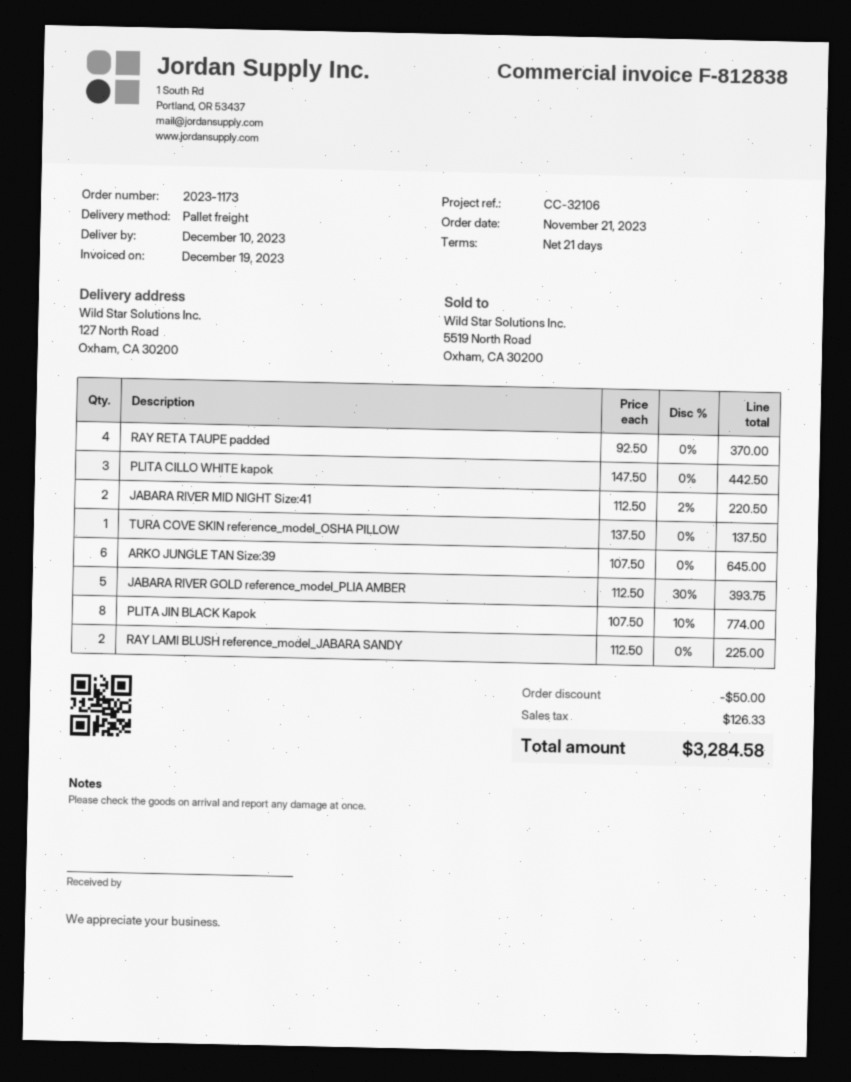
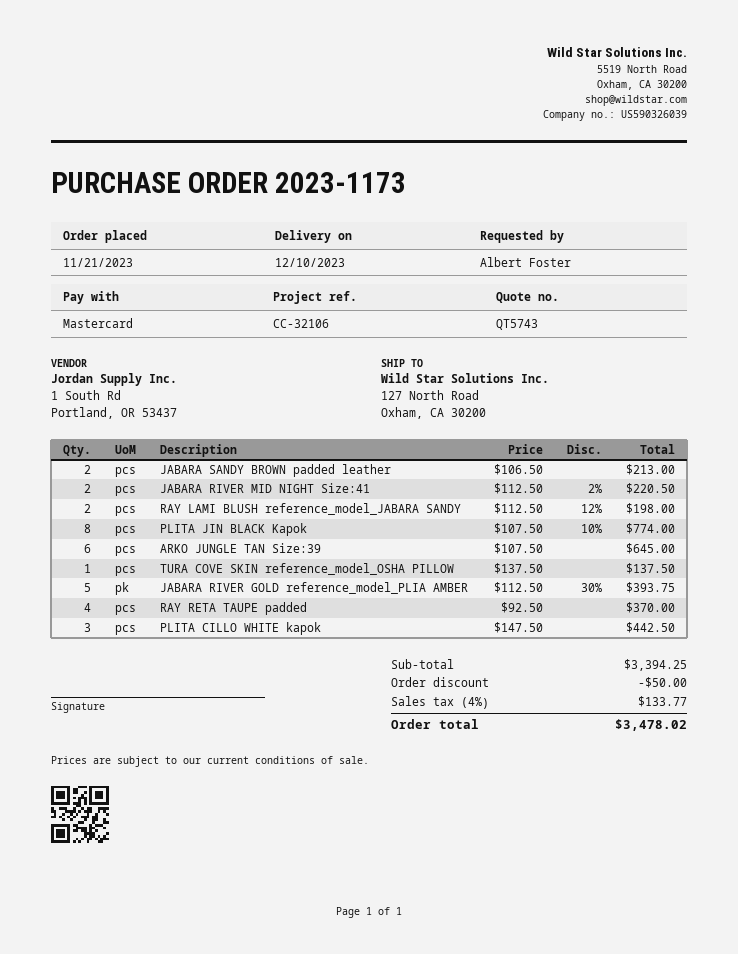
RAY LAMI BLUSH reference_model_JABARA SANDY: 2 x 112.50 = 225.00 -> 2 x 112.50 - 12% = 198.00
JABARA SANDY BROWN padded leather: none -> 2 x 106.50 = 213.00
tax: 126.33 -> 133.77
total: 3284.58 -> 3478.02

